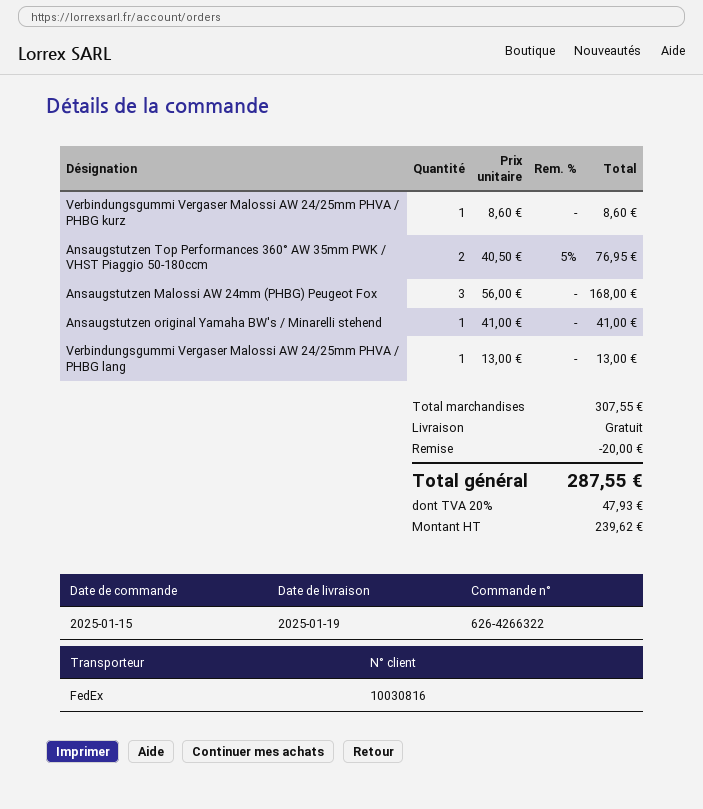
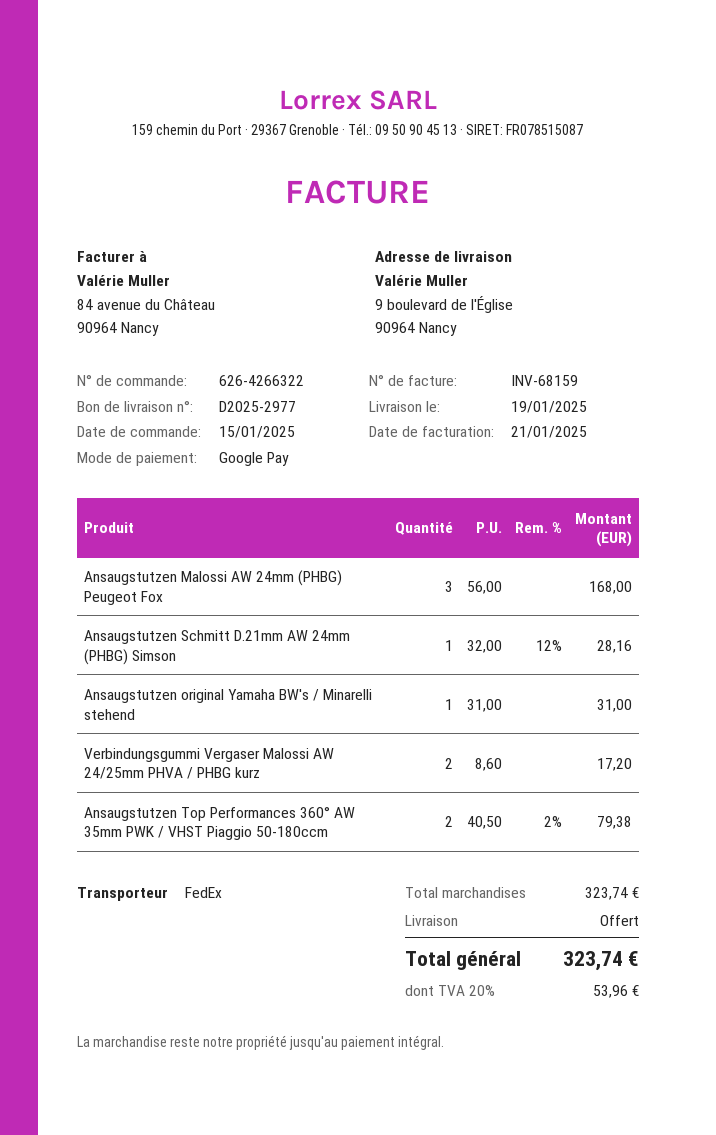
Verbindungsgummi Vergaser Malossi AW 24/25mm PHVA / PHBG kurz: 1 x 8.60 = 8.60 -> 2 x 8.60 = 17.20
Ansaugstutzen Top Performances 360° AW 35mm PWK / VHST Piaggio 50-180ccm: 2 x 40.50 - 5% = 76.95 -> 2 x 40.50 - 2% = 79.38
Ansaugstutzen original Yamaha BW's / Minarelli stehend: 1 x 41.00 = 41.00 -> 1 x 31.00 = 31.00
Verbindungsgummi Vergaser Malossi AW 24/25mm PHVA / PHBG lang: 1 x 13.00 = 13.00 -> none
Ansaugstutzen Schmitt D.21mm AW 24mm (PHBG) Simson: none -> 1 x 32.00 - 12% = 28.16
subtotal: 307.55 -> 323.74
discount: 20.00 -> none
tax: 20% = 47.93 -> 20% = 53.96
total: 287.55 -> 323.74

